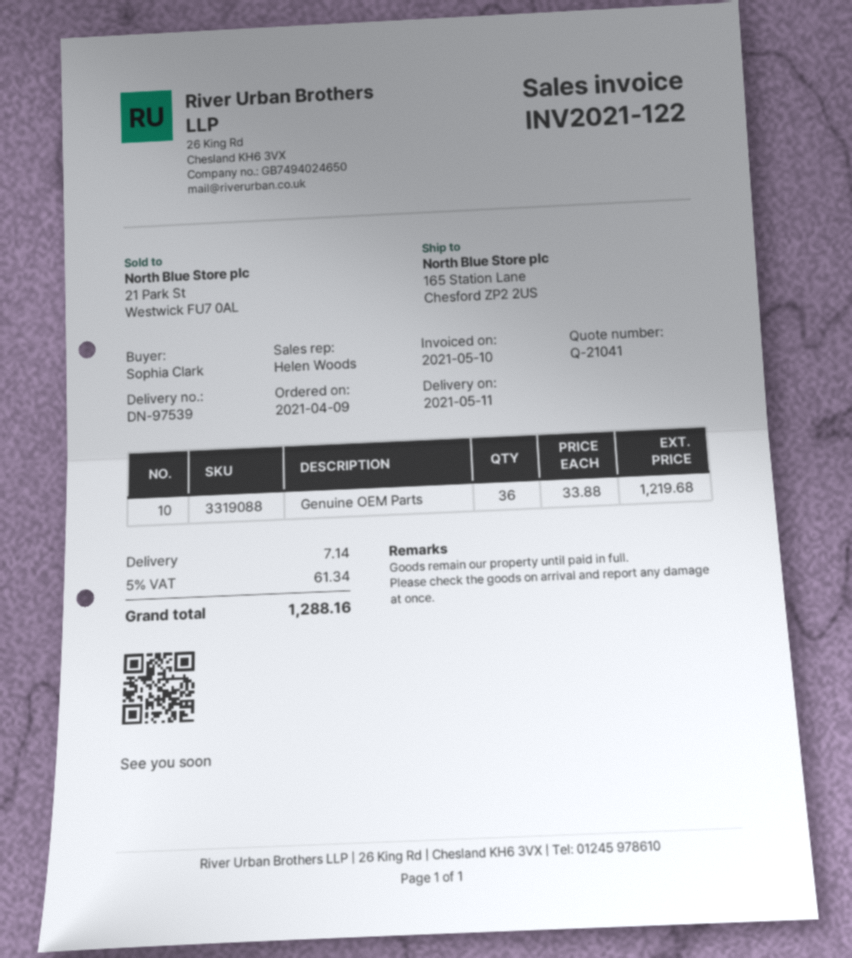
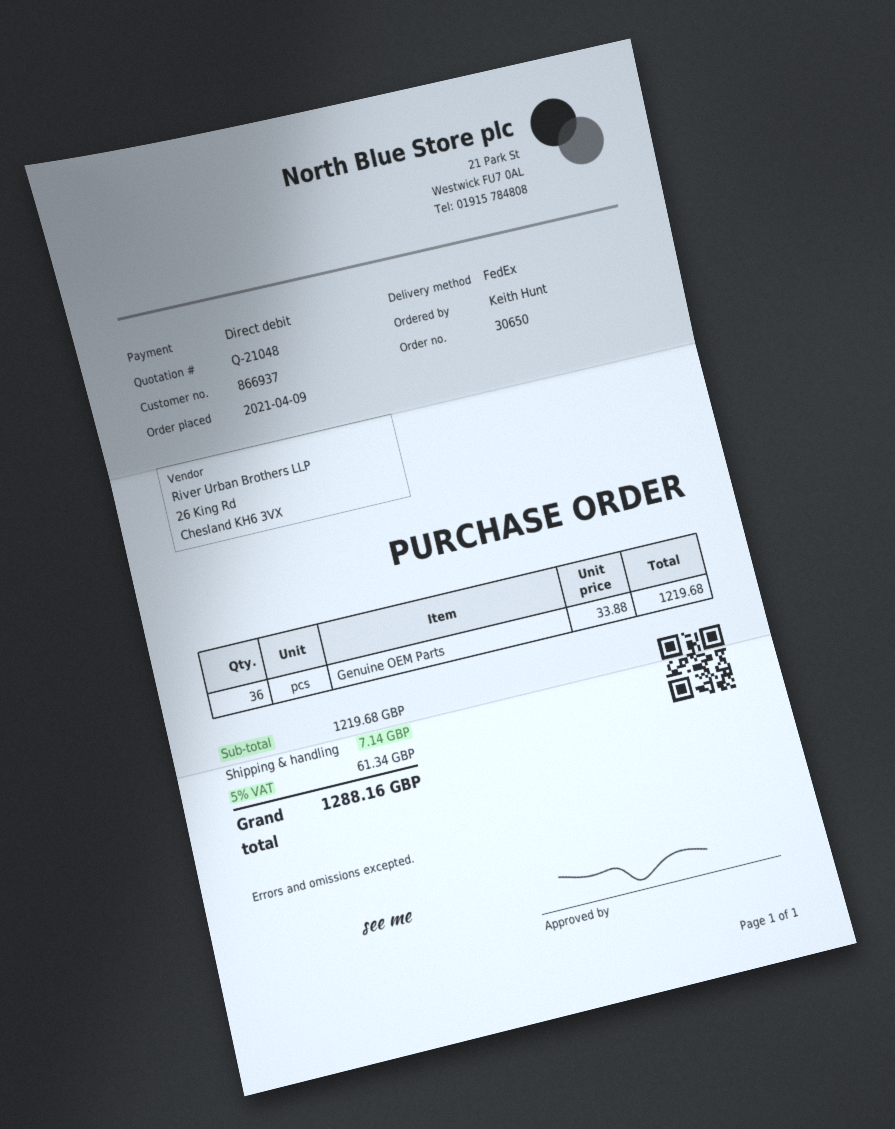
quote number: Q-21041 -> Q-21048
ordered by: Sophia Clark -> Keith Hunt

